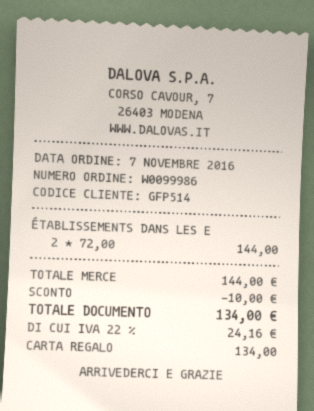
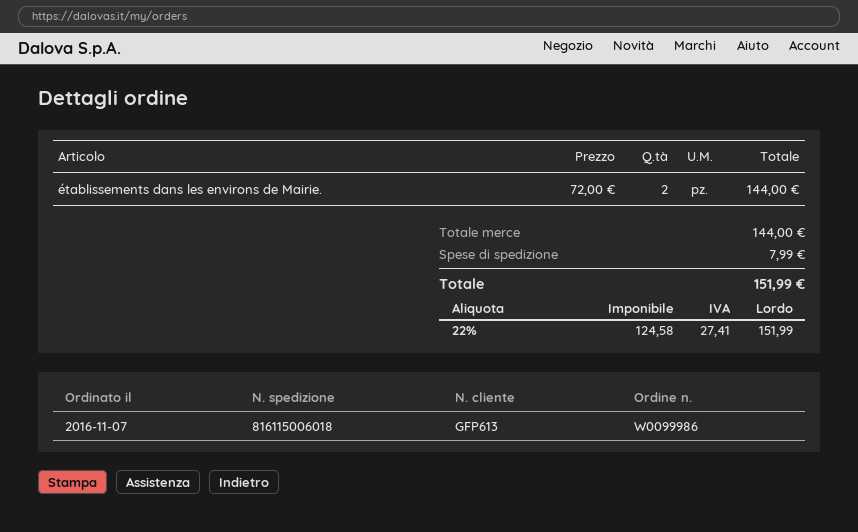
customer number: GFP514 -> GFP613
discount: 10.00 -> none
shipping: none -> 7.99
tax: 22% = 24.16 -> 22% = 27.41
total: 134.00 -> 151.99

